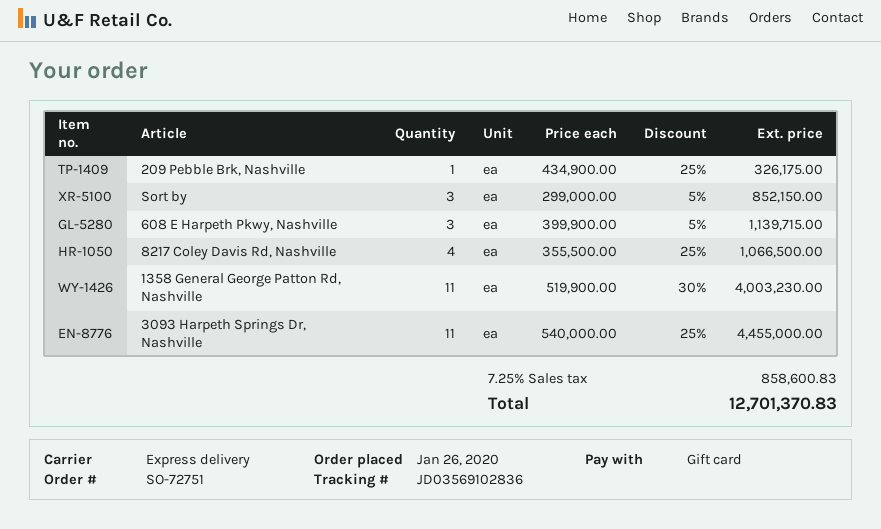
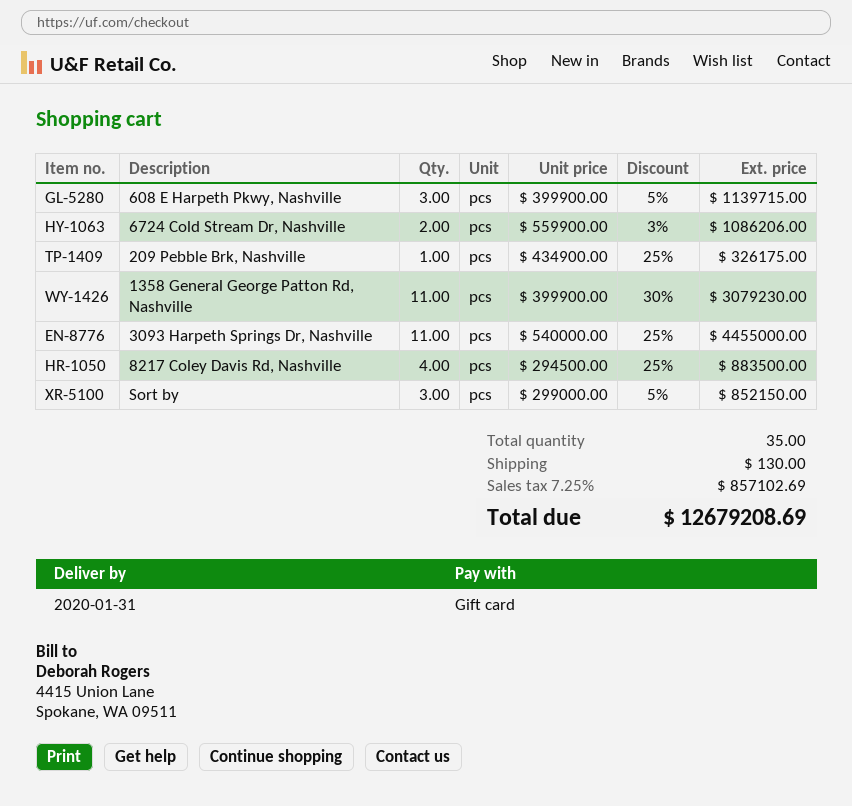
8217 Coley Davis Rd, Nashville: 4 x 355500.00 - 25% = 1066500.00 -> 4 x 294500.00 - 25% = 883500.00
1358 General George Patton Rd, Nashville: 11 x 519900.00 - 30% = 4003230.00 -> 11 x 399900.00 - 30% = 3079230.00
6724 Cold Stream Dr, Nashville: none -> 2 x 559900.00 - 3% = 1086206.00
shipping: none -> 130.00
tax: 7.25% = 858600.83 -> 7.25% = 857102.69
total: 12701370.83 -> 12679208.69

